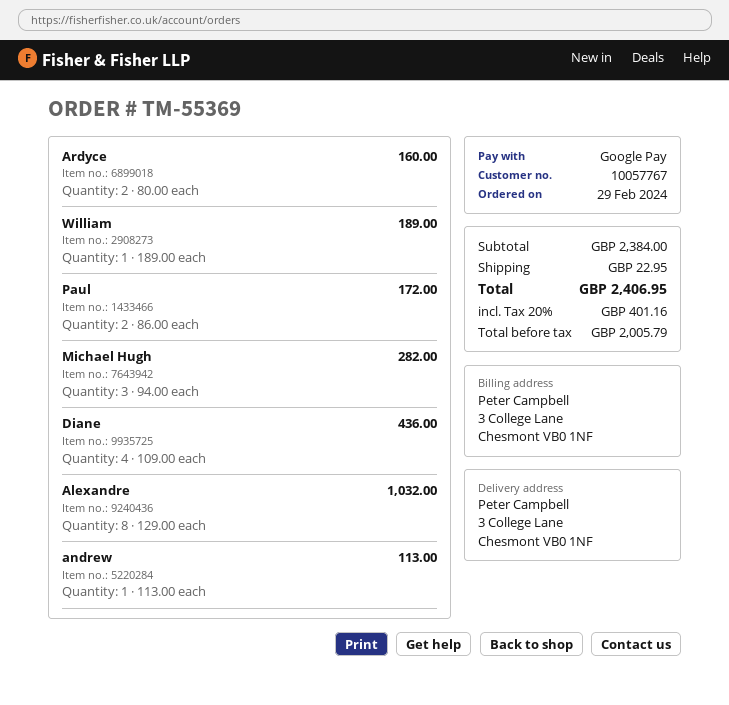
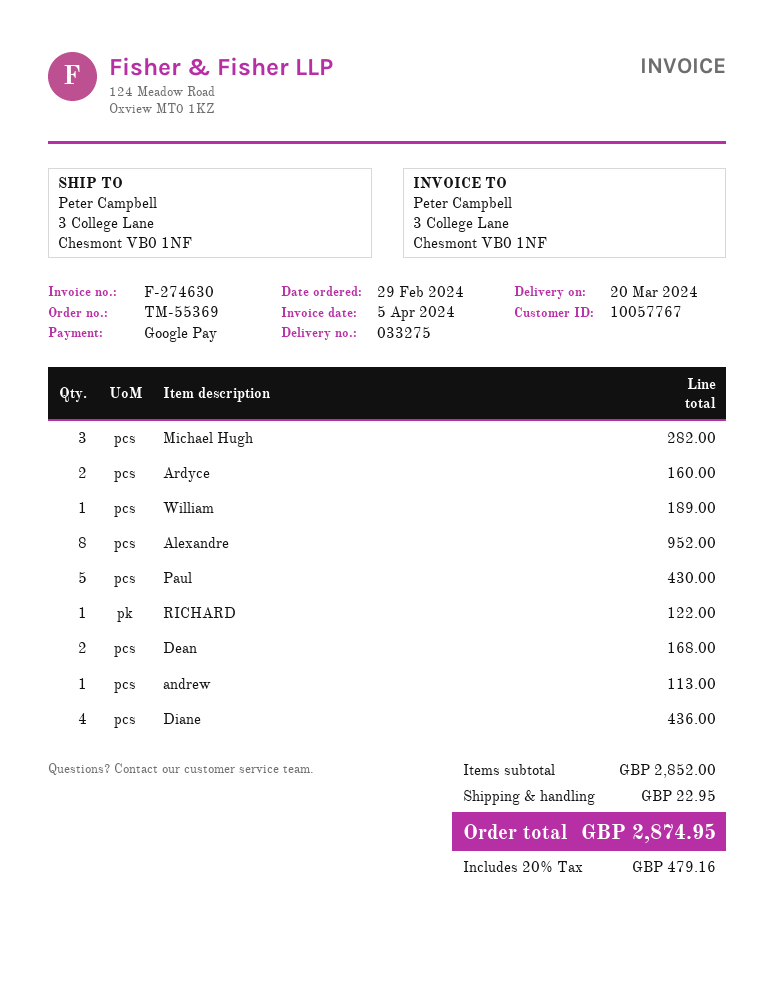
Paul: 2 for 172.00 -> 5 for 430.00
Alexandre: 8 for 1032.00 -> 8 for 952.00
RICHARD: none -> 1 for 122.00
Dean: none -> 2 for 168.00
subtotal: 2384.00 -> 2852.00
tax: 20% = 401.16 -> 20% = 479.16
total: 2406.95 -> 2874.95

